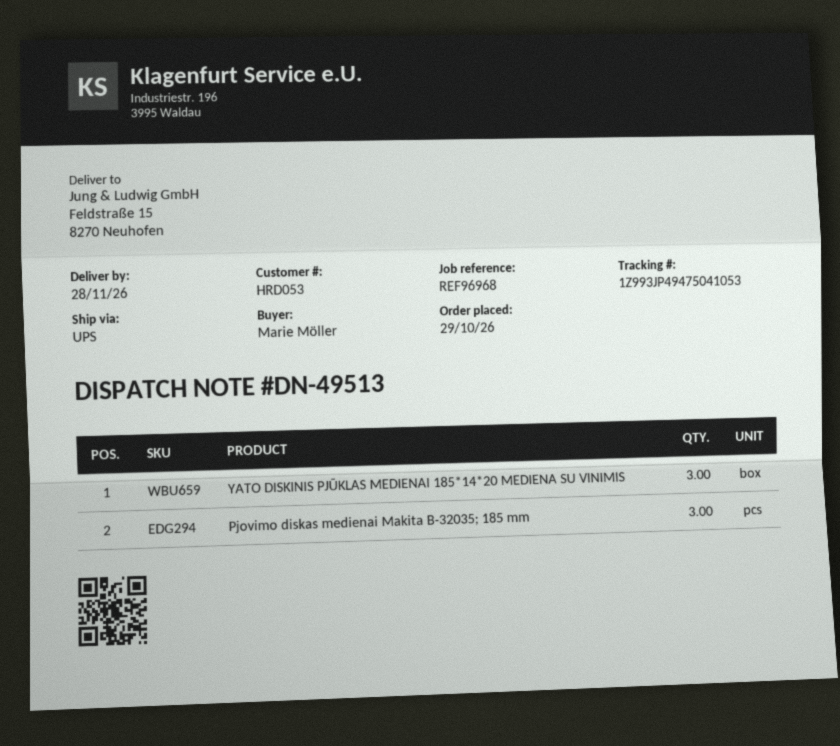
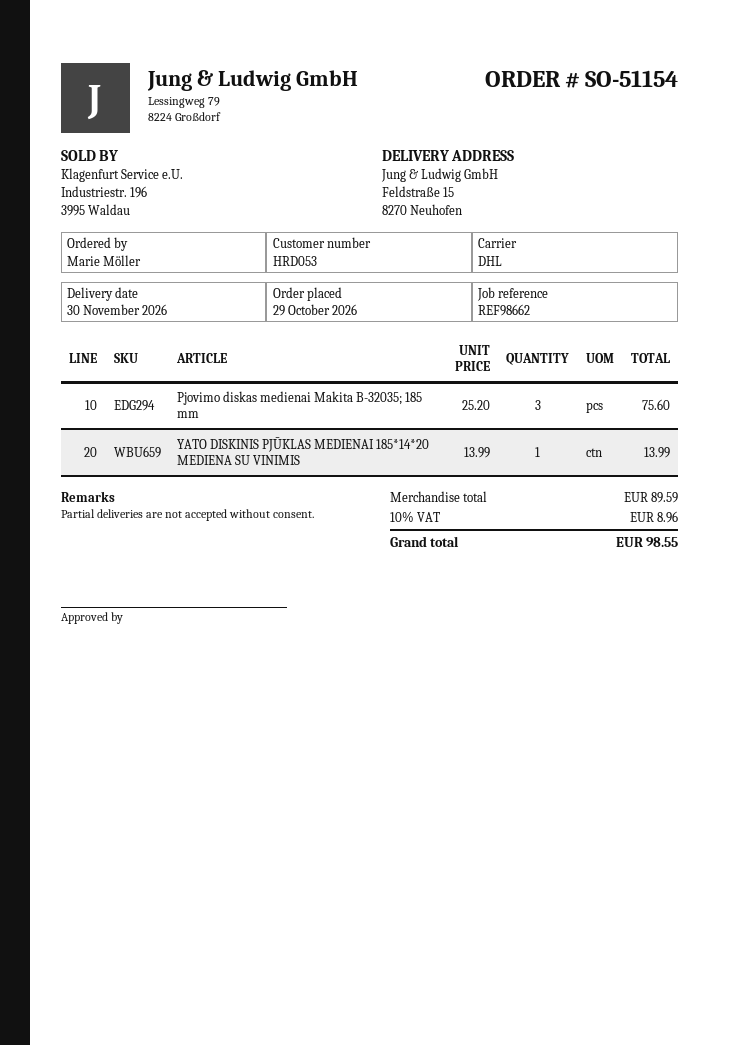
delivery date: 2026-11-28 -> 2026-11-30
reference: REF96968 -> REF98662
shipping method: UPS -> DHL
YATO DISKINIS PJŪKLAS MEDIENAI 185*14*20 MEDIENA SU VINIMIS: 3 -> 1

